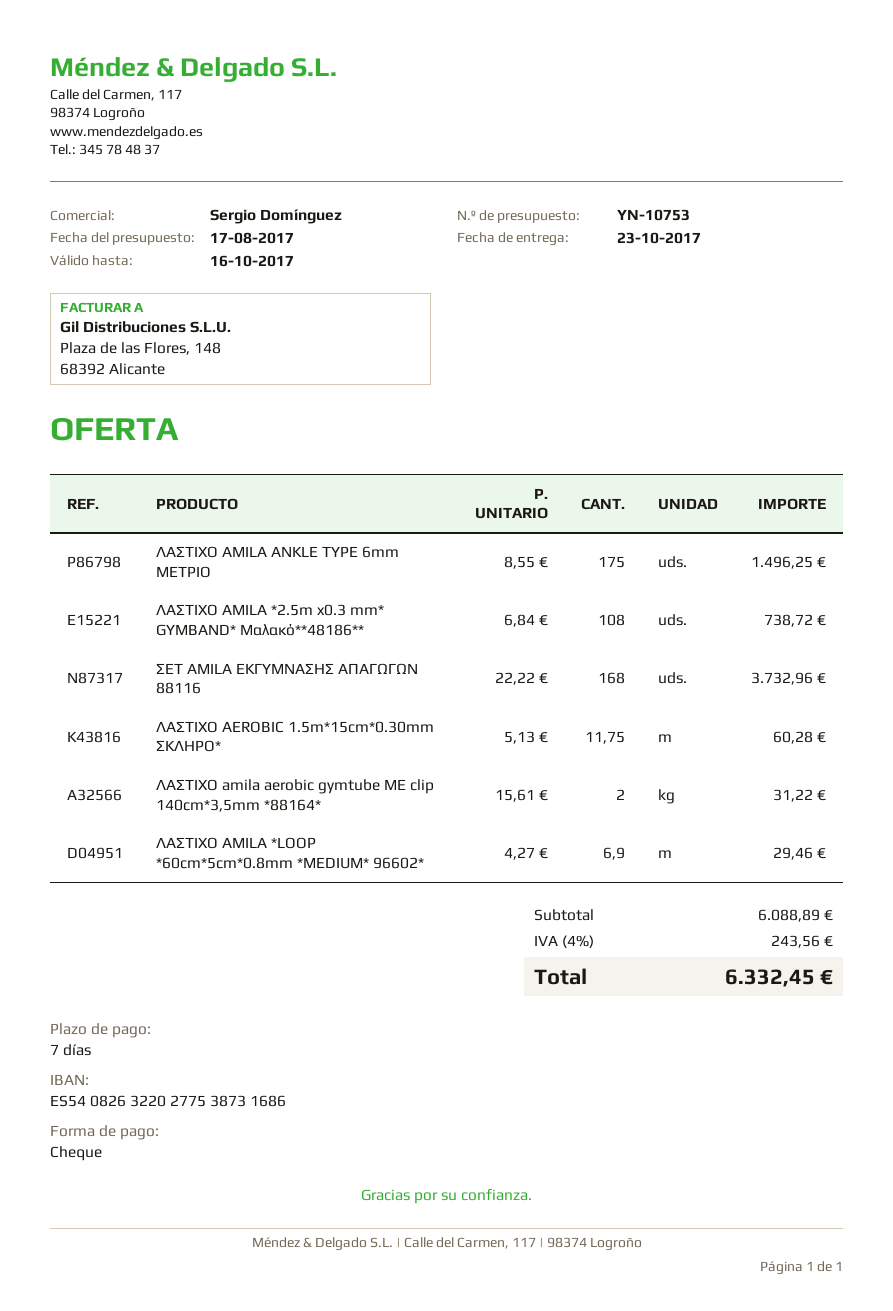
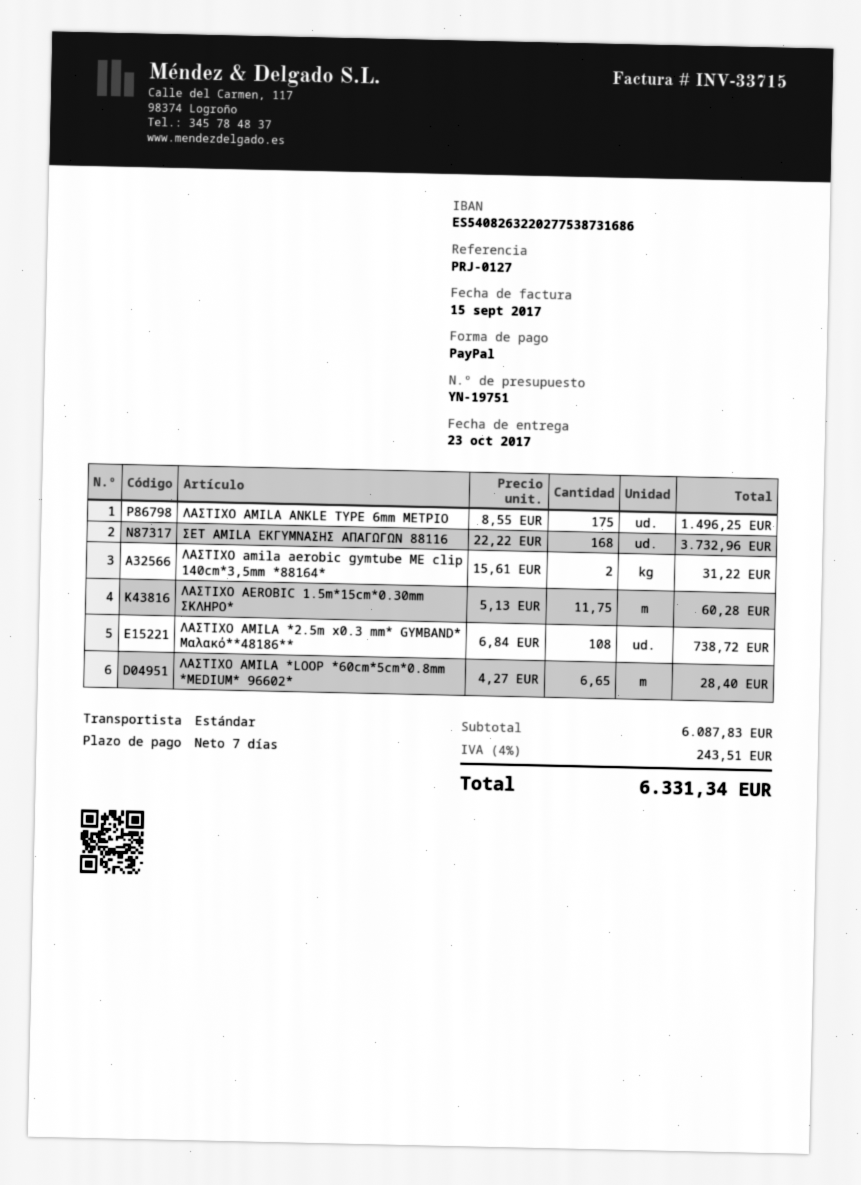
quote number: YN-10753 -> YN-19751
payment method: cheque -> PayPal
ΛΑΣΤΙΧΟ AMILA *LOOP *60cm*5cm*0.8mm *MEDIUM* 96602*: 6.9 x 4.27 = 29.46 -> 6.65 x 4.27 = 28.40
subtotal: 6088.89 -> 6087.83
tax: 4% = 243.56 -> 4% = 243.51
total: 6332.45 -> 6331.34

